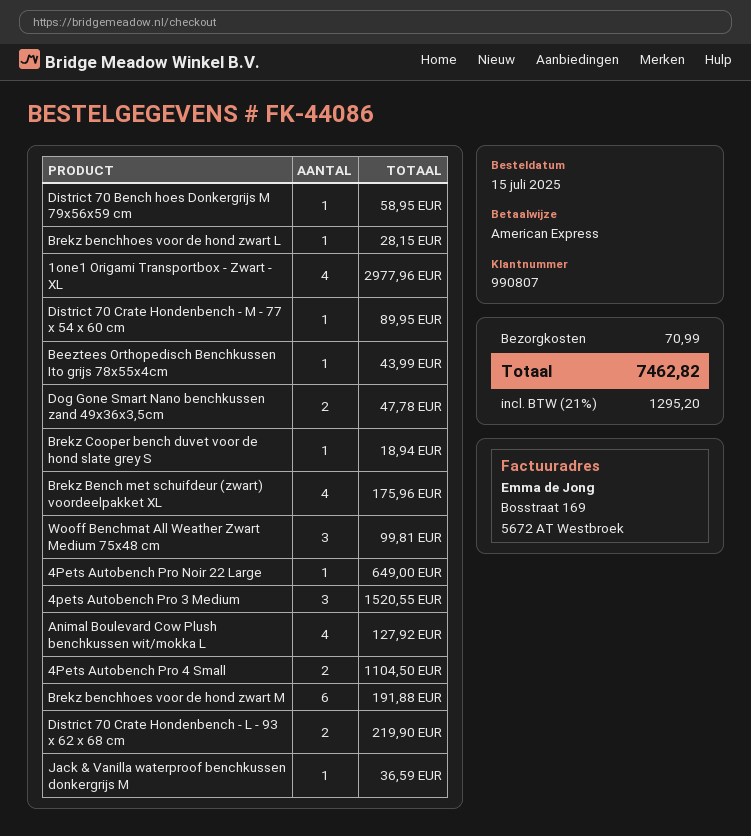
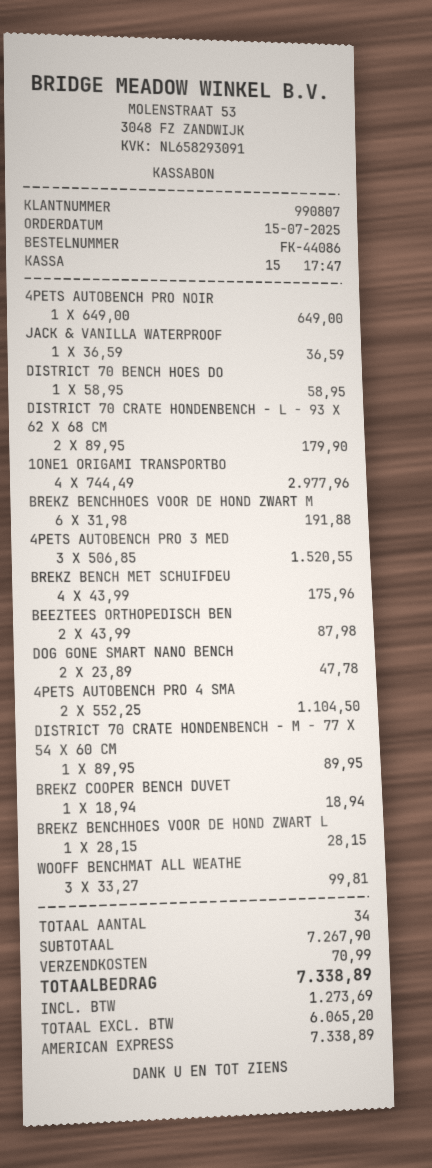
Beeztees Orthopedisch Benchkussen Ito grijs 78x55x4cm: 1 for 43.99 -> 2 for 87.98
Animal Boulevard Cow Plush benchkussen wit/mokka L: 4 for 127.92 -> none
District 70 Crate Hondenbench - L - 93 x 62 x 68 cm: 2 for 219.90 -> 2 for 179.90
tax: 1295.20 -> 1273.69
total: 7462.82 -> 7338.89

